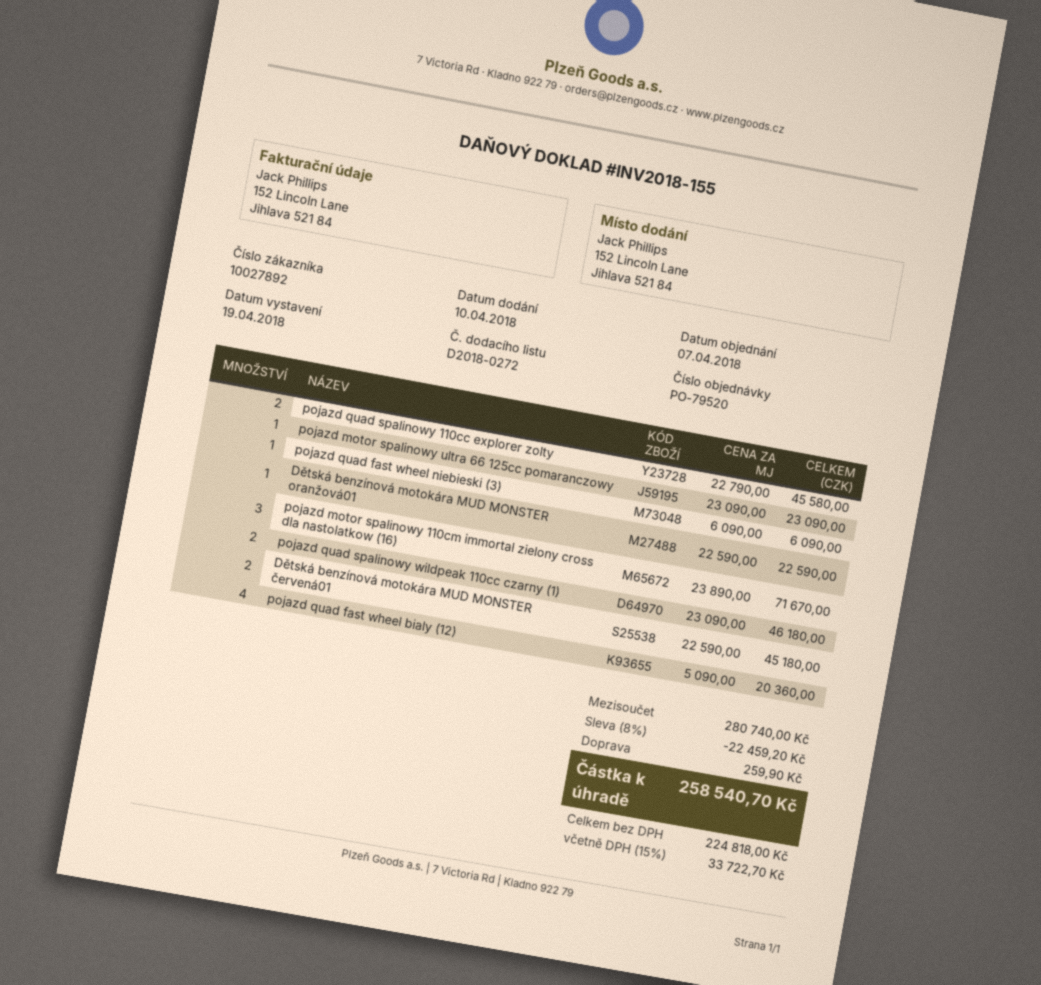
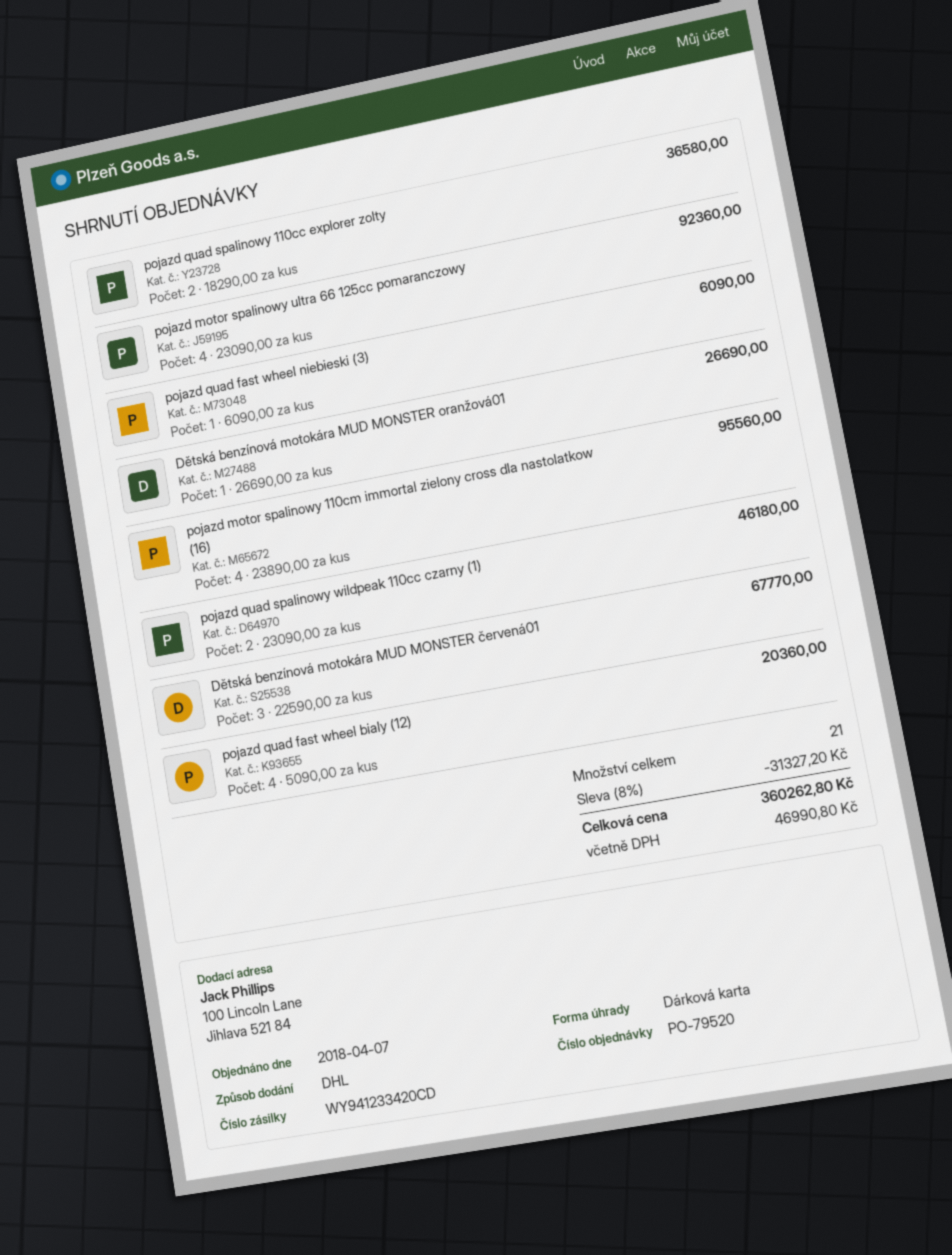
ship to: 152 Lincoln Lane, Jihlava 521 84 -> 100 Lincoln Lane, Jihlava 521 84
pojazd quad spalinowy 110cc explorer zolty: 2 x 22790.00 = 45580.00 -> 2 x 18290.00 = 36580.00
pojazd motor spalinowy ultra 66 125cc pomaranczowy: 1 x 23090.00 = 23090.00 -> 4 x 23090.00 = 92360.00
Dětská benzínová motokára MUD MONSTER oranžová01: 1 x 22590.00 = 22590.00 -> 1 x 26690.00 = 26690.00
pojazd motor spalinowy 110cm immortal zielony cross dla nastolatkow (16): 3 x 23890.00 = 71670.00 -> 4 x 23890.00 = 95560.00
Dětská benzínová motokára MUD MONSTER červená01: 2 x 22590.00 = 45180.00 -> 3 x 22590.00 = 67770.00
discount: 8% = 22459.20 -> 8% = 31327.20
shipping: 259.90 -> none
tax: 33722.70 -> 46990.80
total: 258540.70 -> 360262.80

